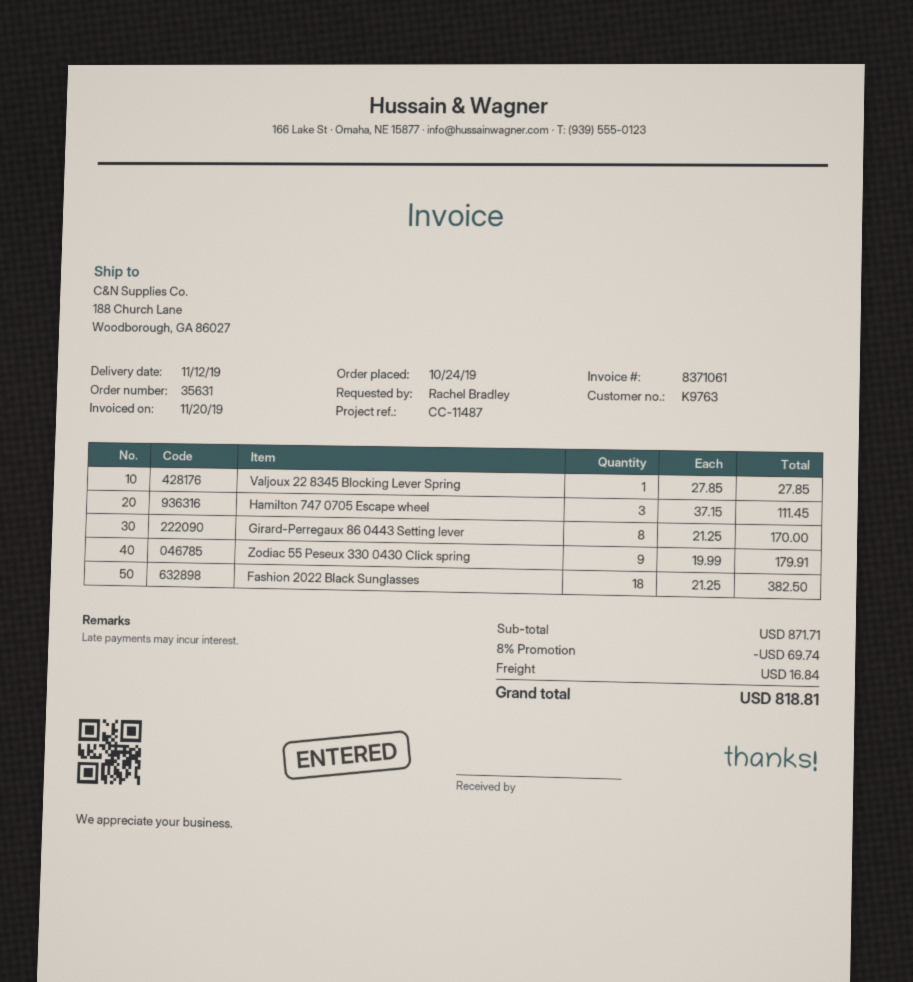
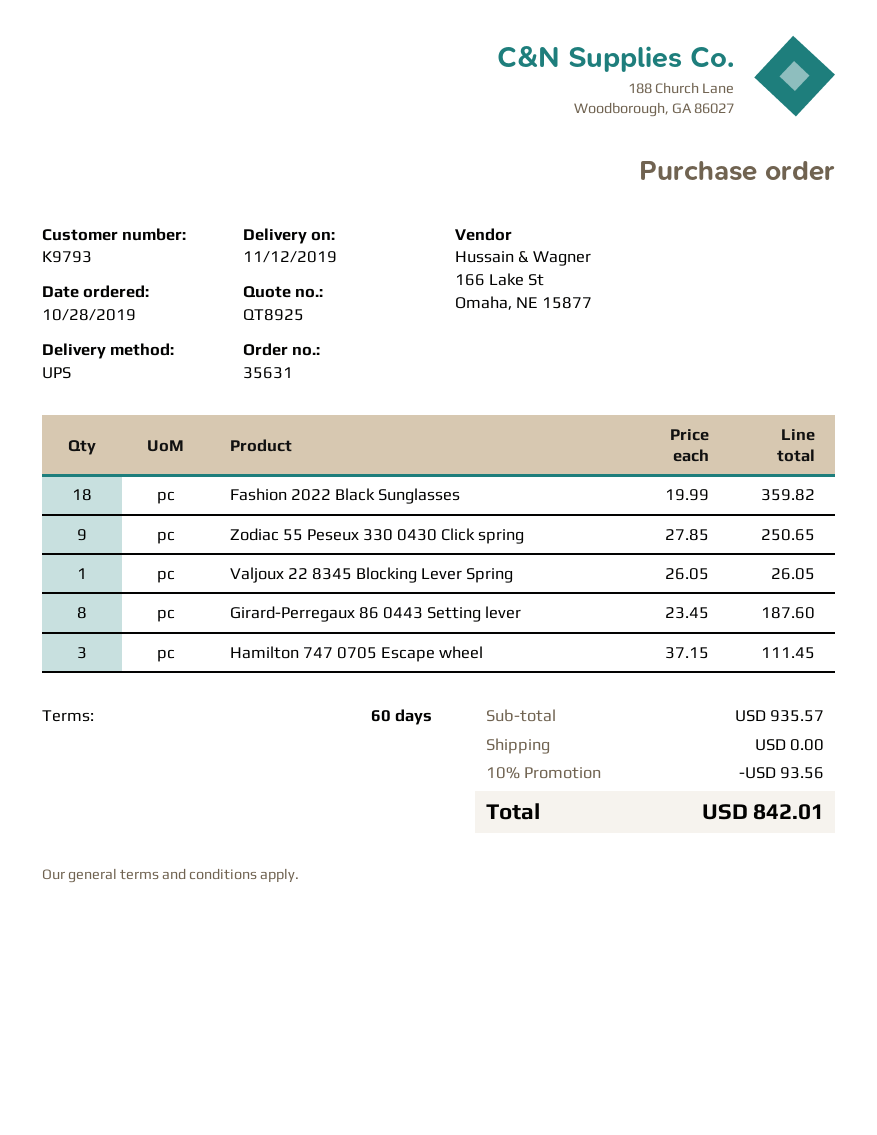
order date: 2019-10-24 -> 2019-10-28
customer number: K9763 -> K9793
Valjoux 22 8345 Blocking Lever Spring: 1 x 27.85 = 27.85 -> 1 x 26.05 = 26.05
Girard-Perregaux 86 0443 Setting lever: 8 x 21.25 = 170.00 -> 8 x 23.45 = 187.60
Zodiac 55 Peseux 330 0430 Click spring: 9 x 19.99 = 179.91 -> 9 x 27.85 = 250.65
Fashion 2022 Black Sunglasses: 18 x 21.25 = 382.50 -> 18 x 19.99 = 359.82
subtotal: 871.71 -> 935.57
discount: 8% = 69.74 -> 10% = 93.56
shipping: 16.84 -> 0.00
total: 818.81 -> 842.01

